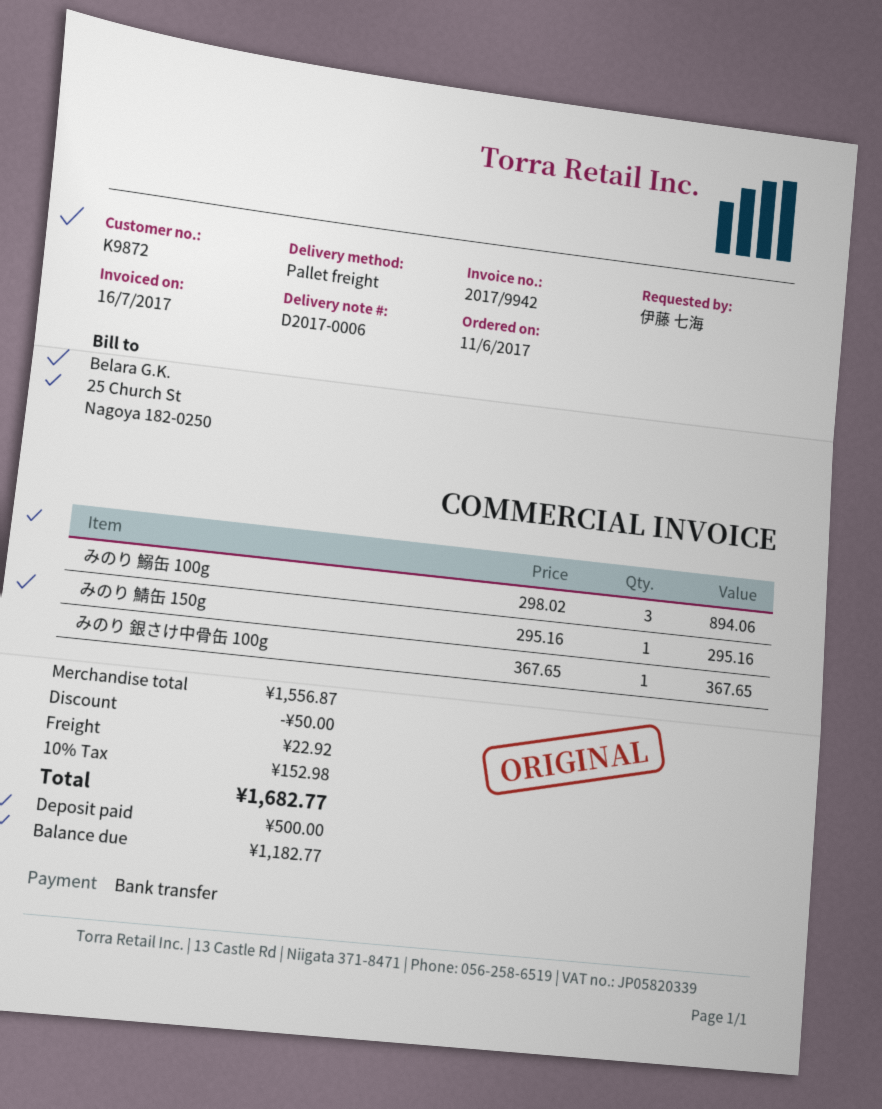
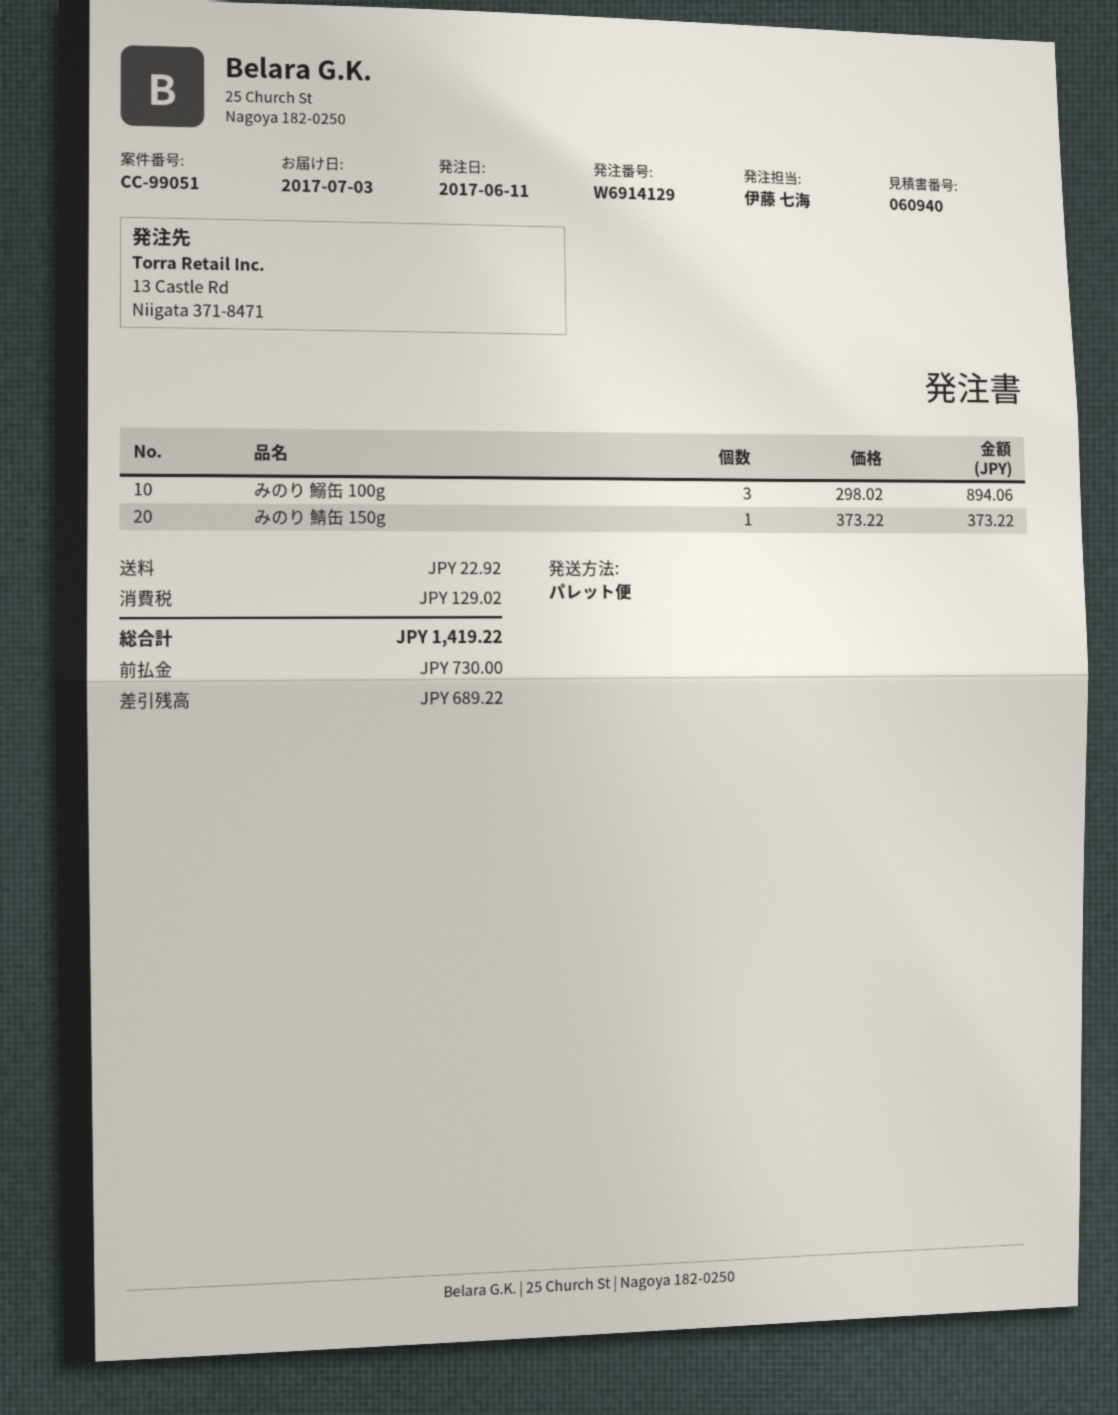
みのり 鯖缶 150g: 1 x 295.16 = 295.16 -> 1 x 373.22 = 373.22
みのり 銀さけ中骨缶 100g: 1 x 367.65 = 367.65 -> none
discount: 50.00 -> none
tax: 152.98 -> 129.02
total: 1682.77 -> 1419.22
deposit: 500.00 -> 730.00
balance: 1182.77 -> 689.22

